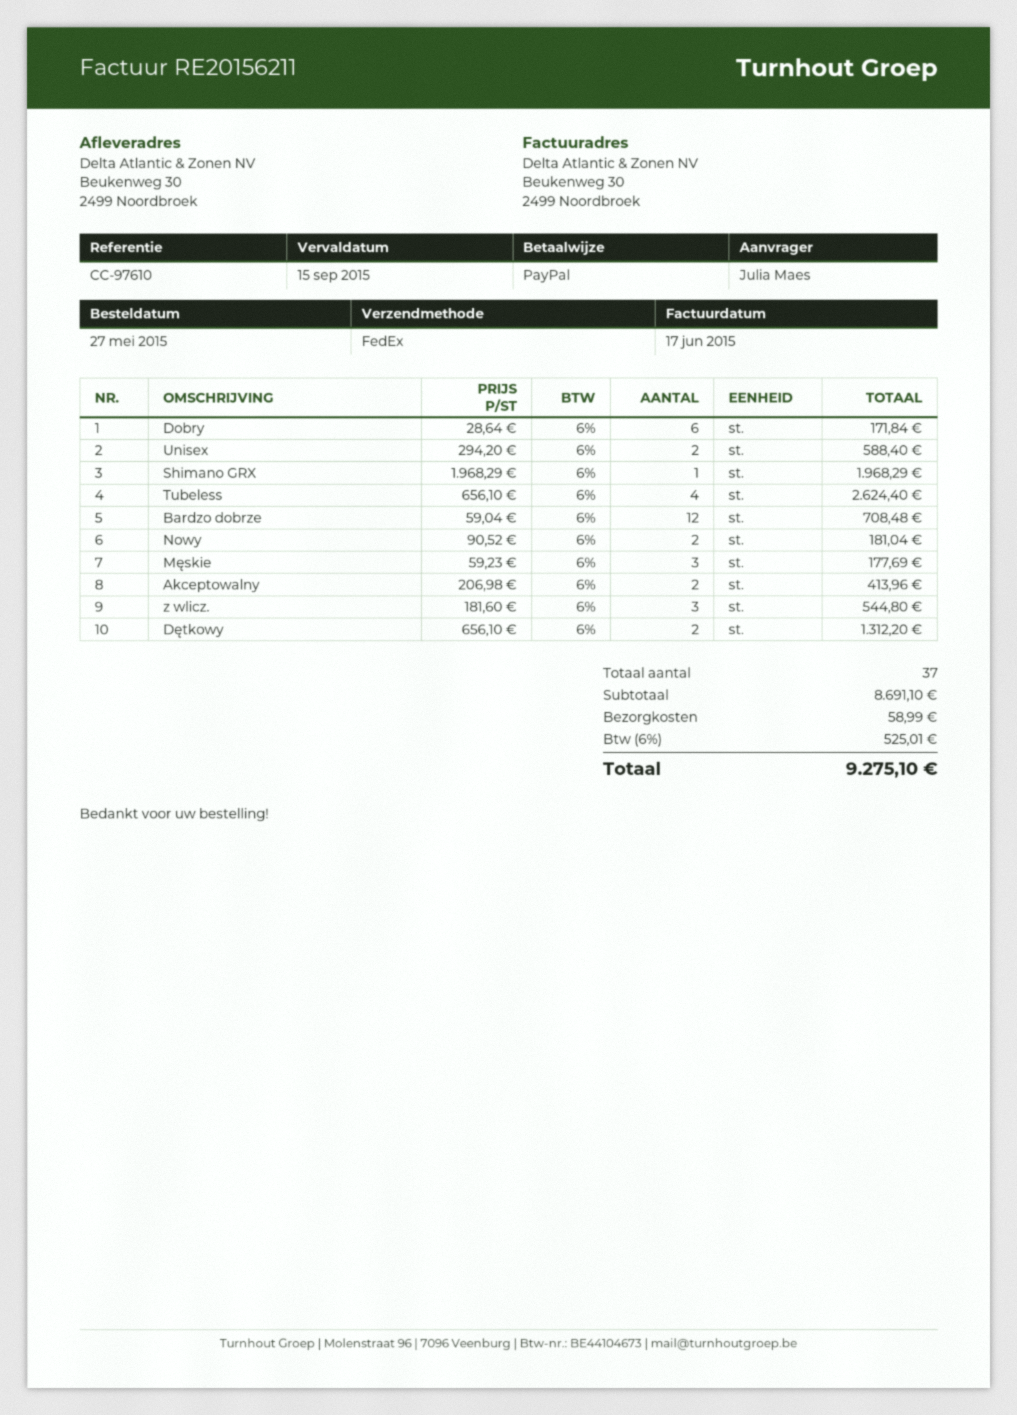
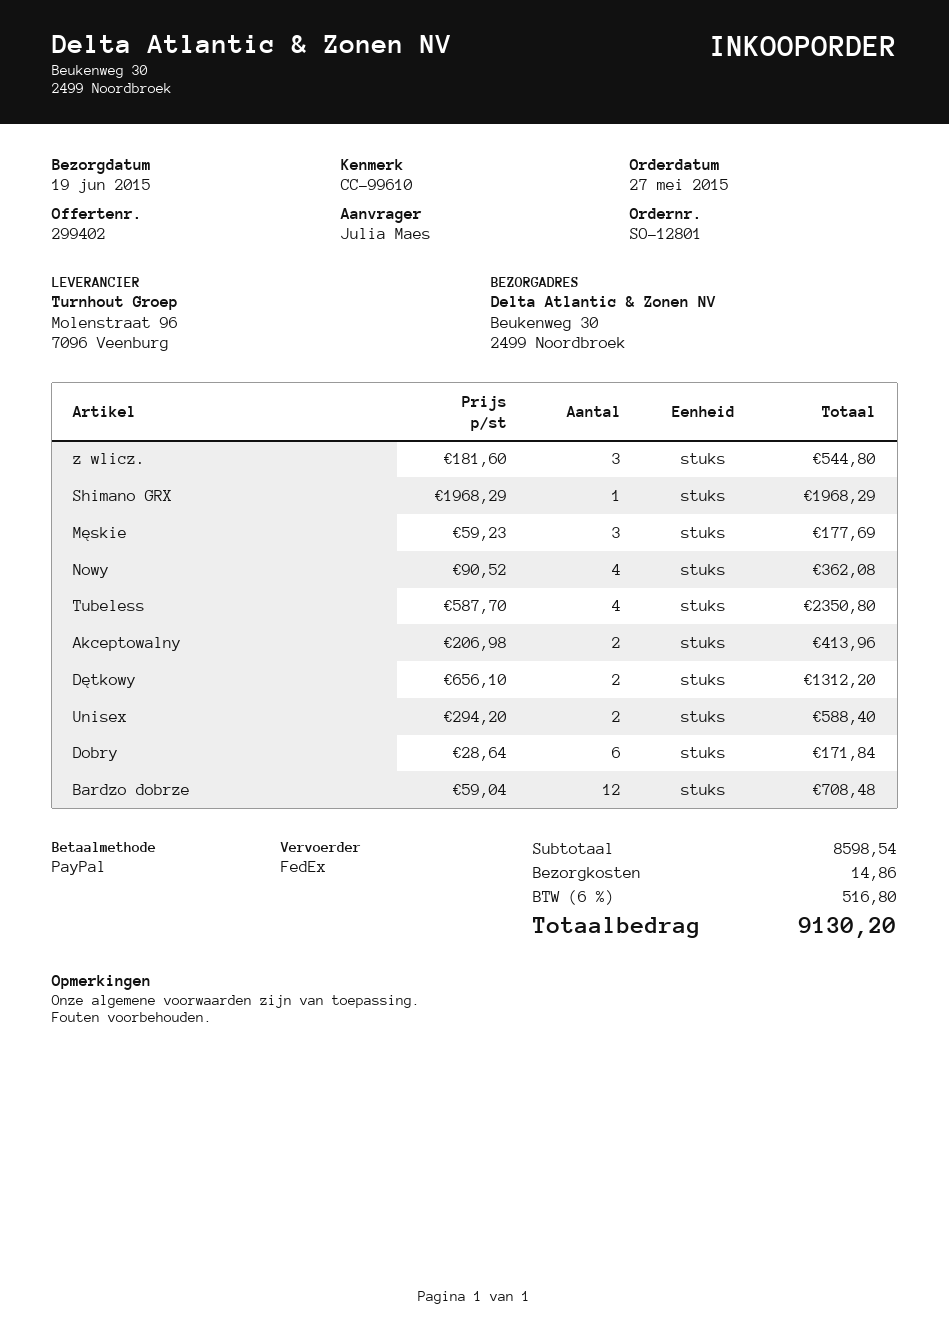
reference: CC-97610 -> CC-99610
Tubeless: 4 x 656.10 = 2624.40 -> 4 x 587.70 = 2350.80
Nowy: 2 x 90.52 = 181.04 -> 4 x 90.52 = 362.08
subtotal: 8691.10 -> 8598.54
shipping: 58.99 -> 14.86
tax: 6% = 525.01 -> 6% = 516.80
total: 9275.10 -> 9130.20

